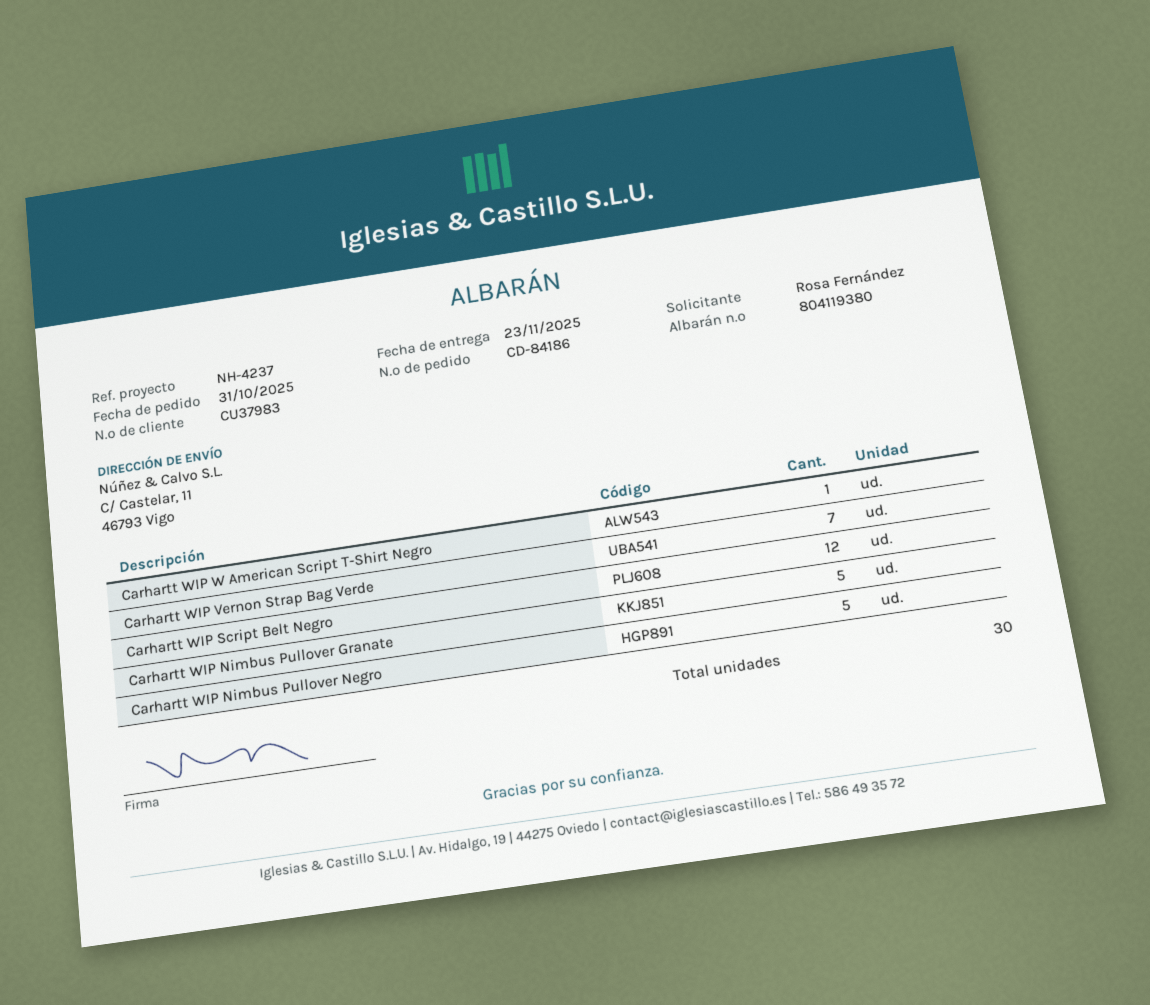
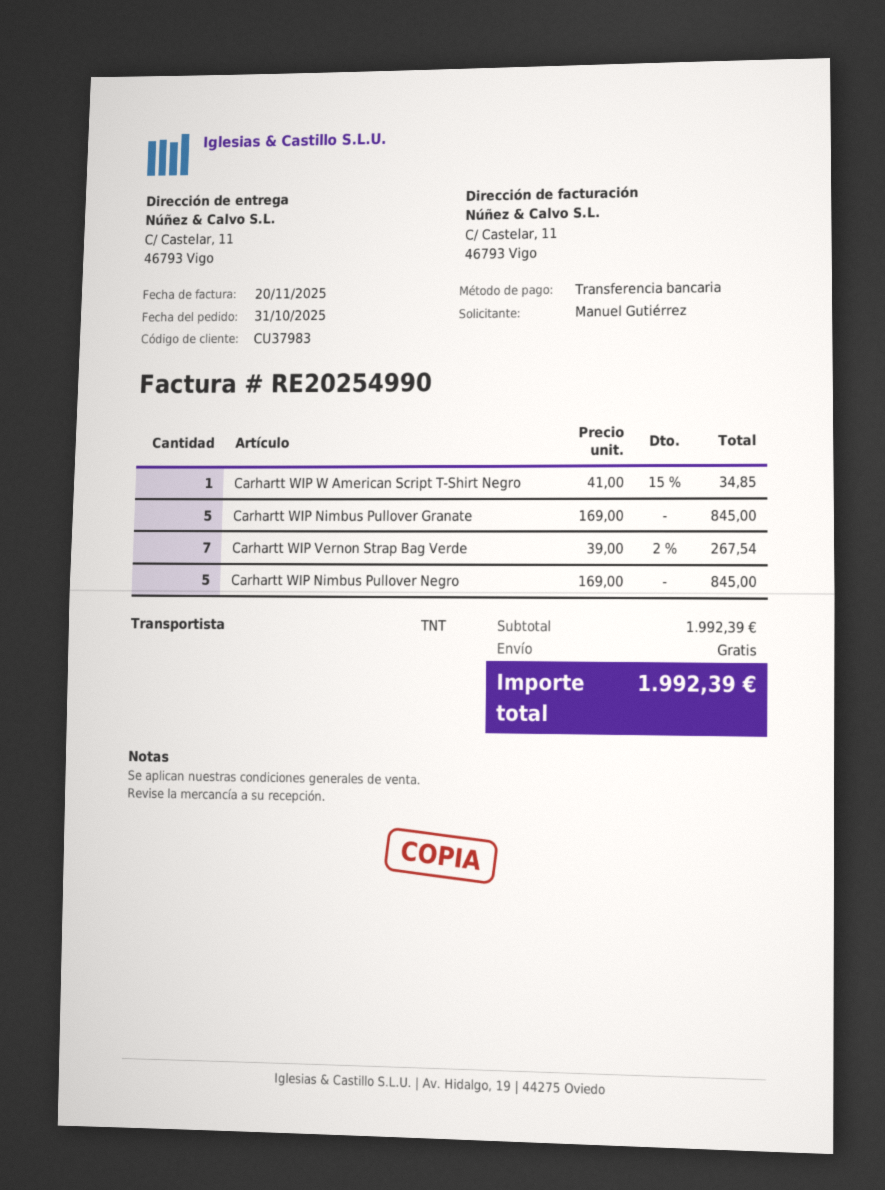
ordered by: Rosa Fernández -> Manuel Gutiérrez
Carhartt WIP Script Belt Negro: 12 -> none

